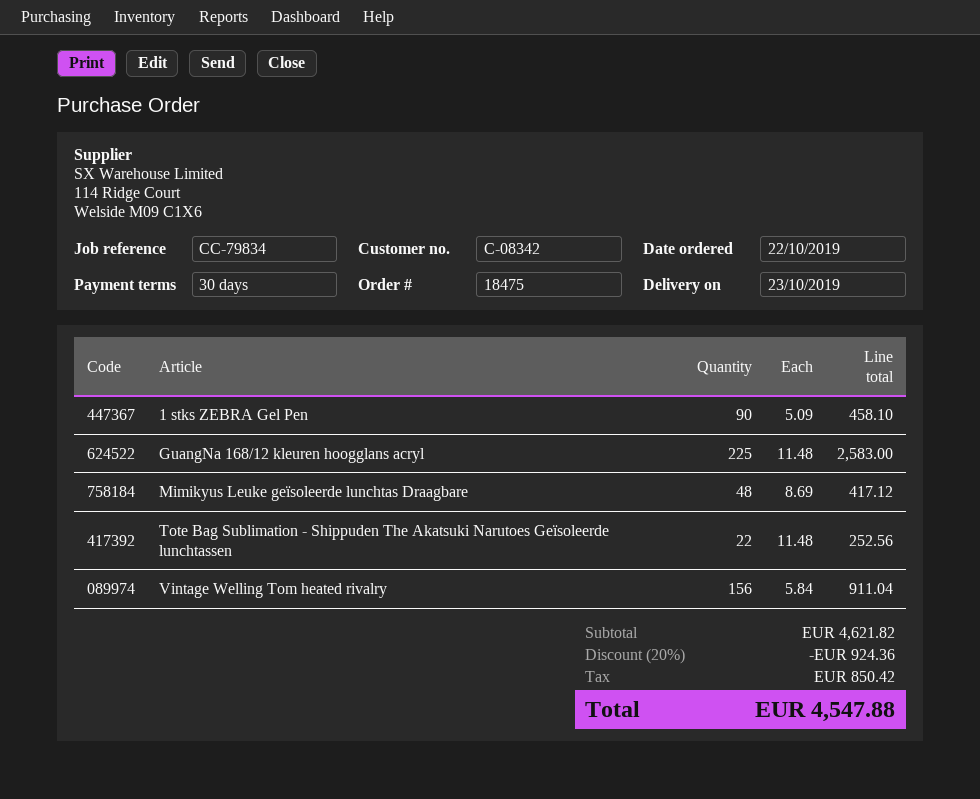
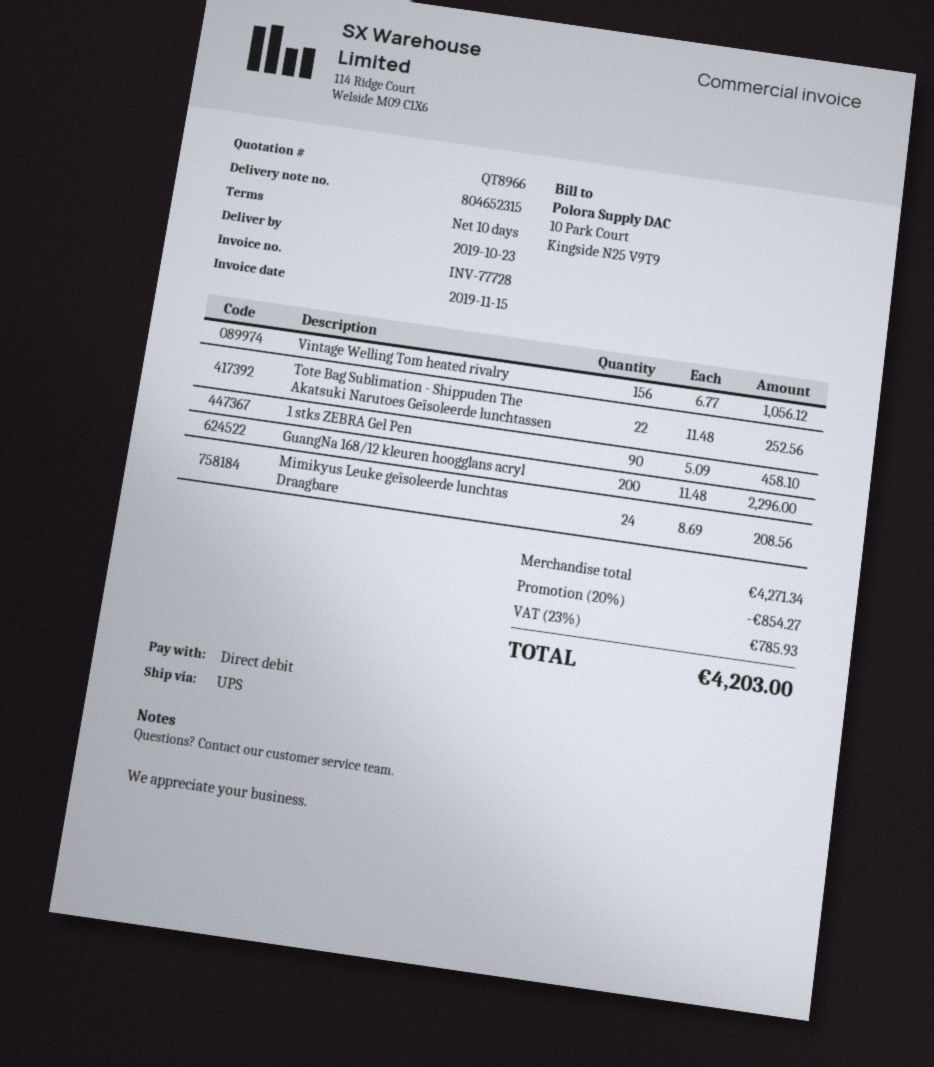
payment terms: 30 days -> 10 days
GuangNa 168/12 kleuren hoogglans acryl: 225 x 11.48 = 2583.00 -> 200 x 11.48 = 2296.00
Mimikyus Leuke geïsoleerde lunchtas Draagbare: 48 x 8.69 = 417.12 -> 24 x 8.69 = 208.56
Vintage Welling Tom heated rivalry: 156 x 5.84 = 911.04 -> 156 x 6.77 = 1056.12
subtotal: 4621.82 -> 4271.34
discount: 20% = 924.36 -> 20% = 854.27
tax: 850.42 -> 785.93
total: 4547.88 -> 4203.00

